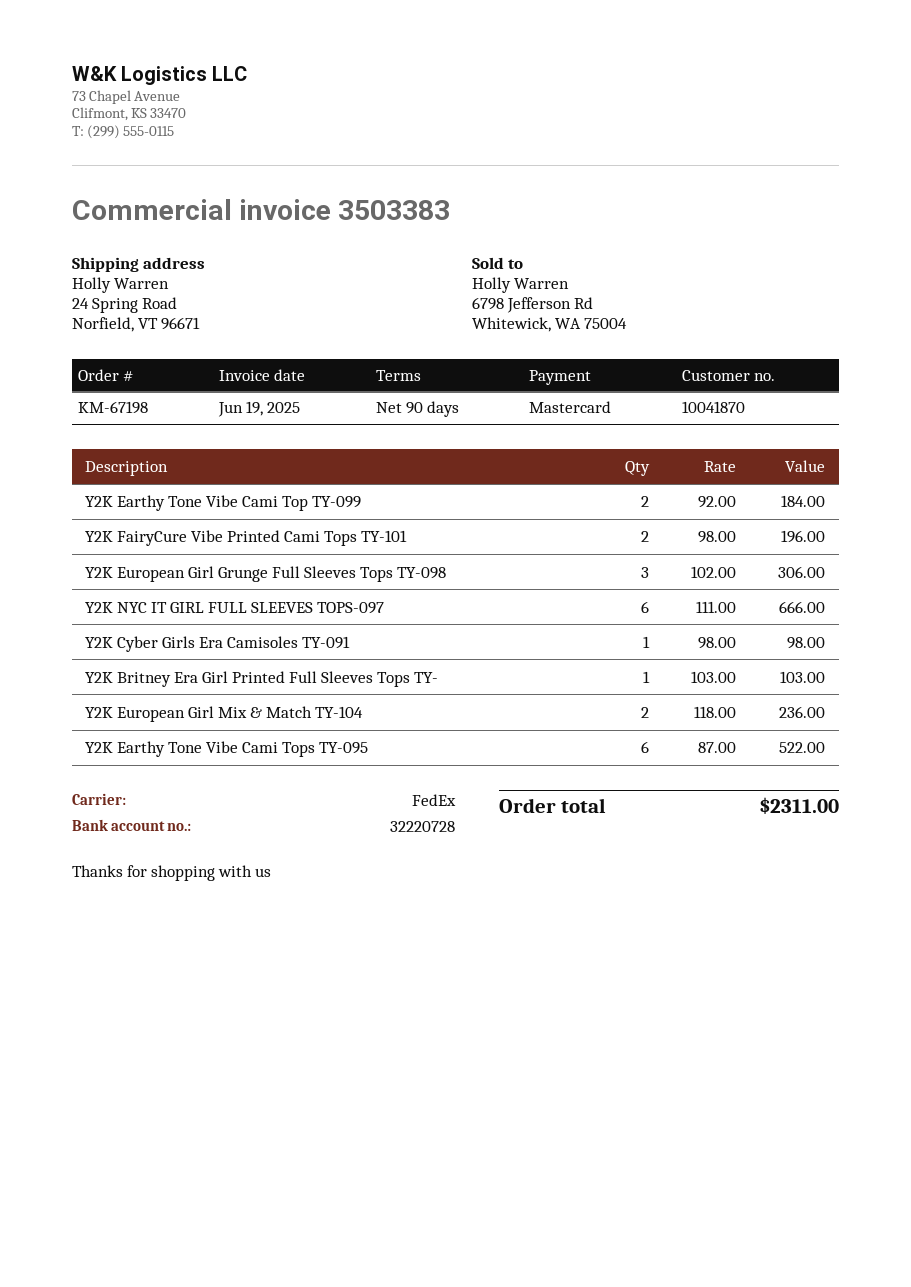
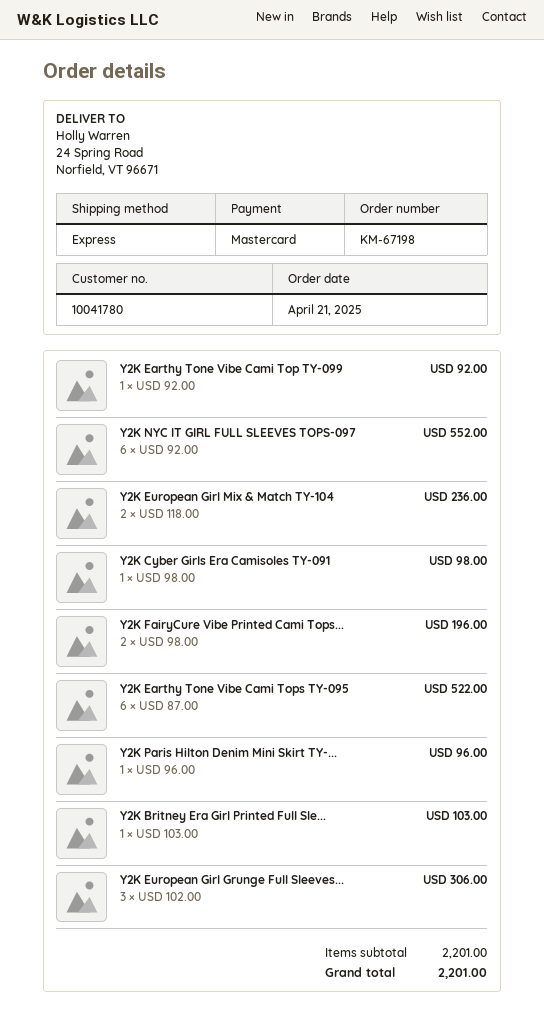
customer number: 10041870 -> 10041780
shipping method: FedEx -> express
Y2K Earthy Tone Vibe Cami Top TY-099: 2 x 92.00 = 184.00 -> 1 x 92.00 = 92.00
Y2K NYC IT GIRL FULL SLEEVES TOPS-097: 6 x 111.00 = 666.00 -> 6 x 92.00 = 552.00
Y2K Paris Hilton Denim Mini Skirt TY-...: none -> 1 x 96.00 = 96.00
total: 2311.00 -> 2201.00

